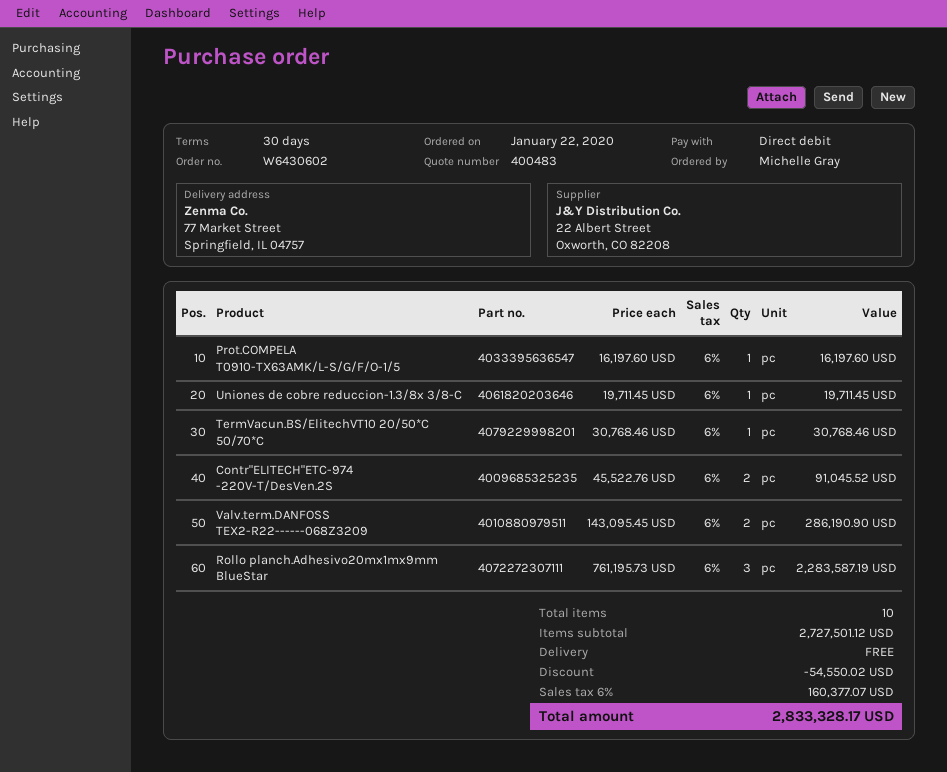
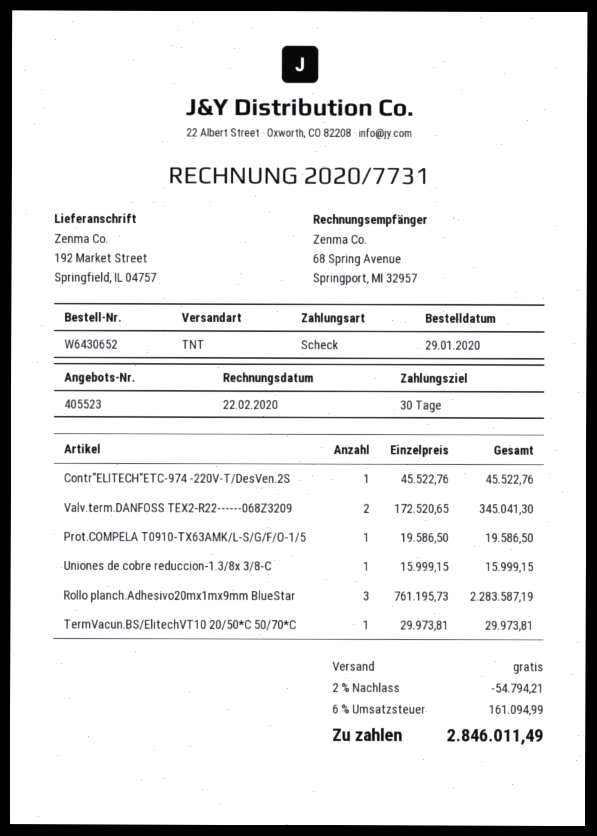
quote number: 400483 -> 405523
order number: W6430602 -> W6430652
order date: 2020-01-22 -> 2020-01-29
payment method: direct debit -> cheque
ship to: 77 Market Street, Springfield, IL 04757 -> 192 Market Street, Springfield, IL 04757
Prot.COMPELA T0910-TX63AMK/L-S/G/F/O-1/5: 1 x 16197.60 = 16197.60 -> 1 x 19586.50 = 19586.50
Uniones de cobre reduccion-1.3/8x 3/8-C: 1 x 19711.45 = 19711.45 -> 1 x 15999.15 = 15999.15
TermVacun.BS/ElitechVT10 20/50*C 50/70*C: 1 x 30768.46 = 30768.46 -> 1 x 29973.81 = 29973.81
Contr"ELITECH"ETC-974 -220V-T/DesVen.2S: 2 x 45522.76 = 91045.52 -> 1 x 45522.76 = 45522.76
Valv.term.DANFOSS TEX2-R22------068Z3209: 2 x 143095.45 = 286190.90 -> 2 x 172520.65 = 345041.30
discount: 54550.02 -> 54794.21
tax: 6% = 160377.07 -> 6% = 161094.99
total: 2833328.17 -> 2846011.49

